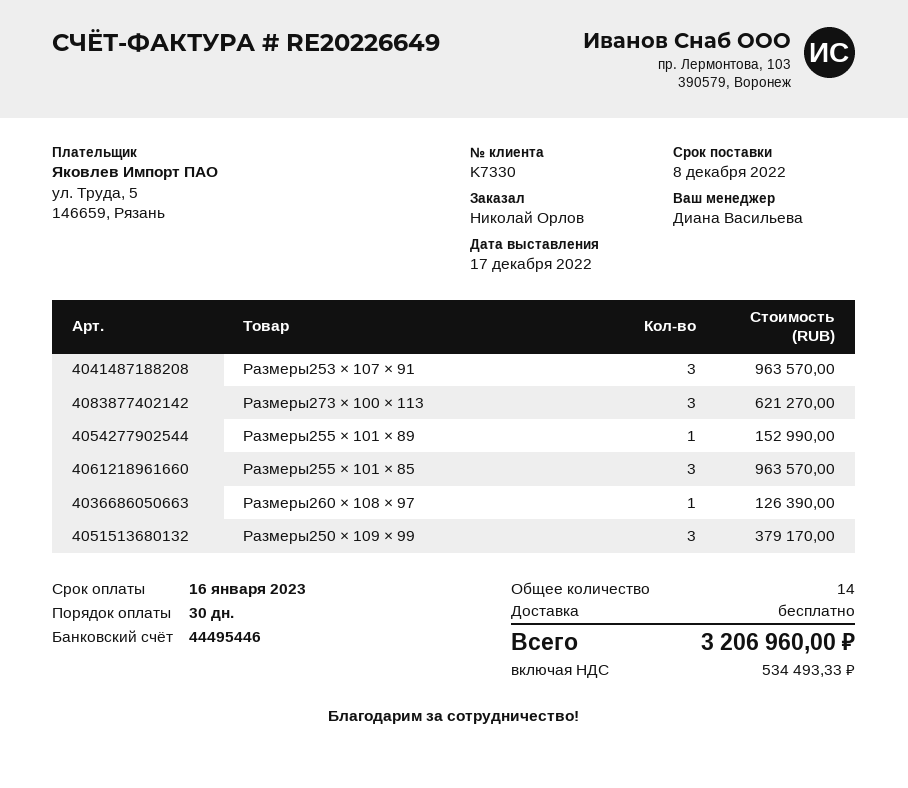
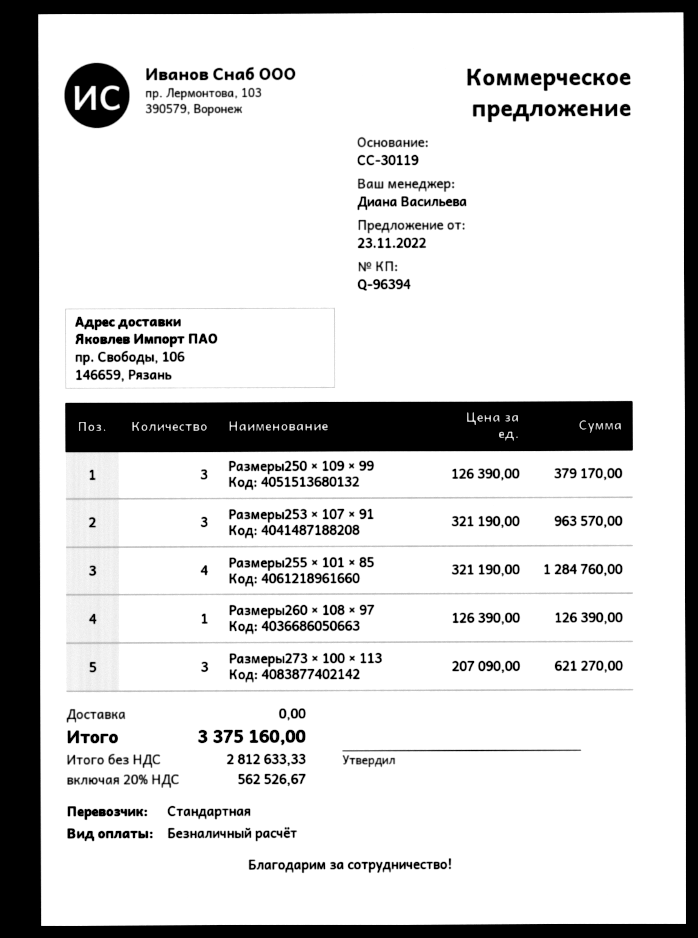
Размеры255 × 101 × 89: 1 for 152990.00 -> none
Размеры255 × 101 × 85: 3 for 963570.00 -> 4 for 1284760.00
tax: 534493.33 -> 562526.67
total: 3206960.00 -> 3375160.00

